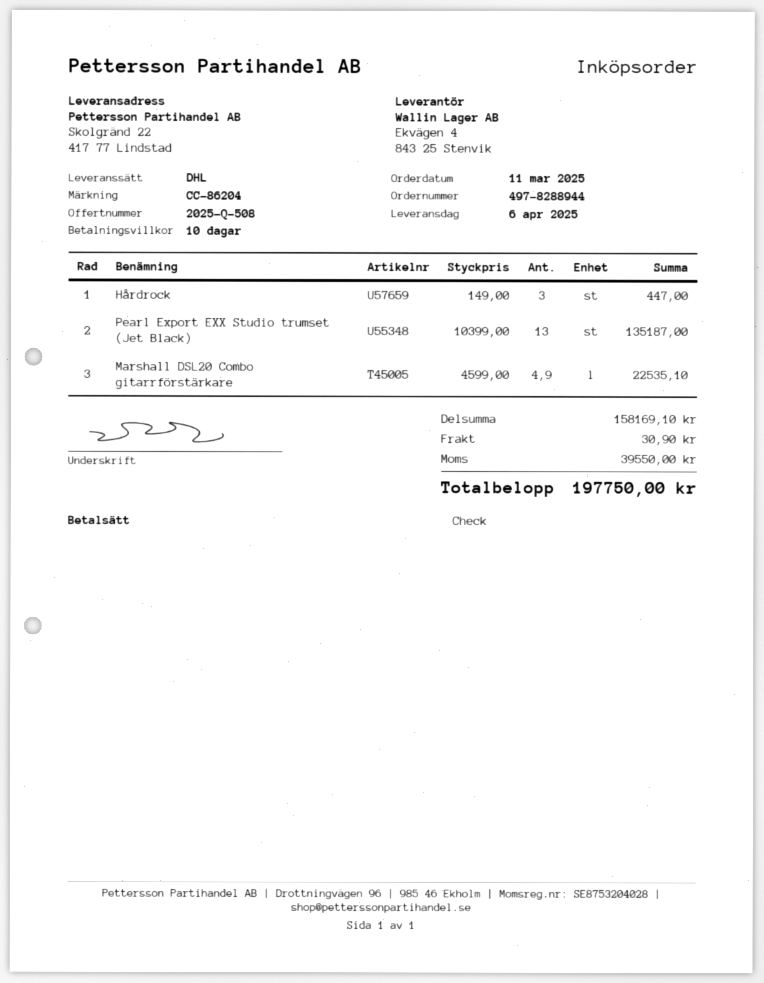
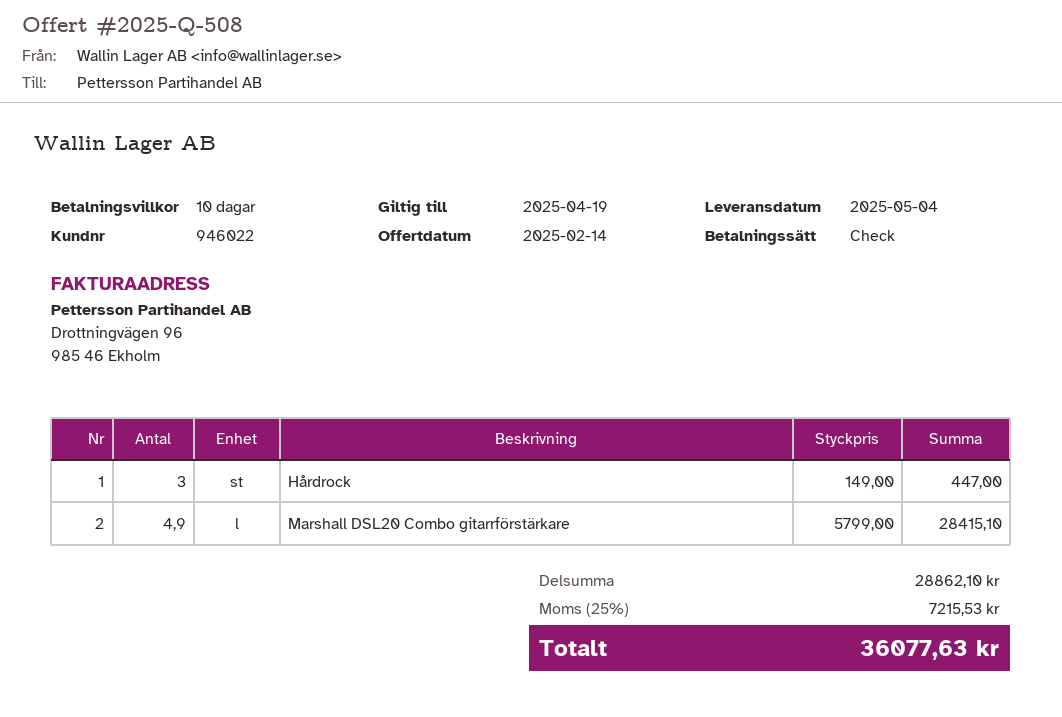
delivery date: 2025-04-06 -> 2025-05-04
Pearl Export EXX Studio trumset (Jet Black): 13 x 10399.00 = 135187.00 -> none
Marshall DSL20 Combo gitarrförstärkare: 4.9 x 4599.00 = 22535.10 -> 4.9 x 5799.00 = 28415.10
subtotal: 158169.10 -> 28862.10
shipping: 30.90 -> none
tax: 39550.00 -> 7215.53
total: 197750.00 -> 36077.63

